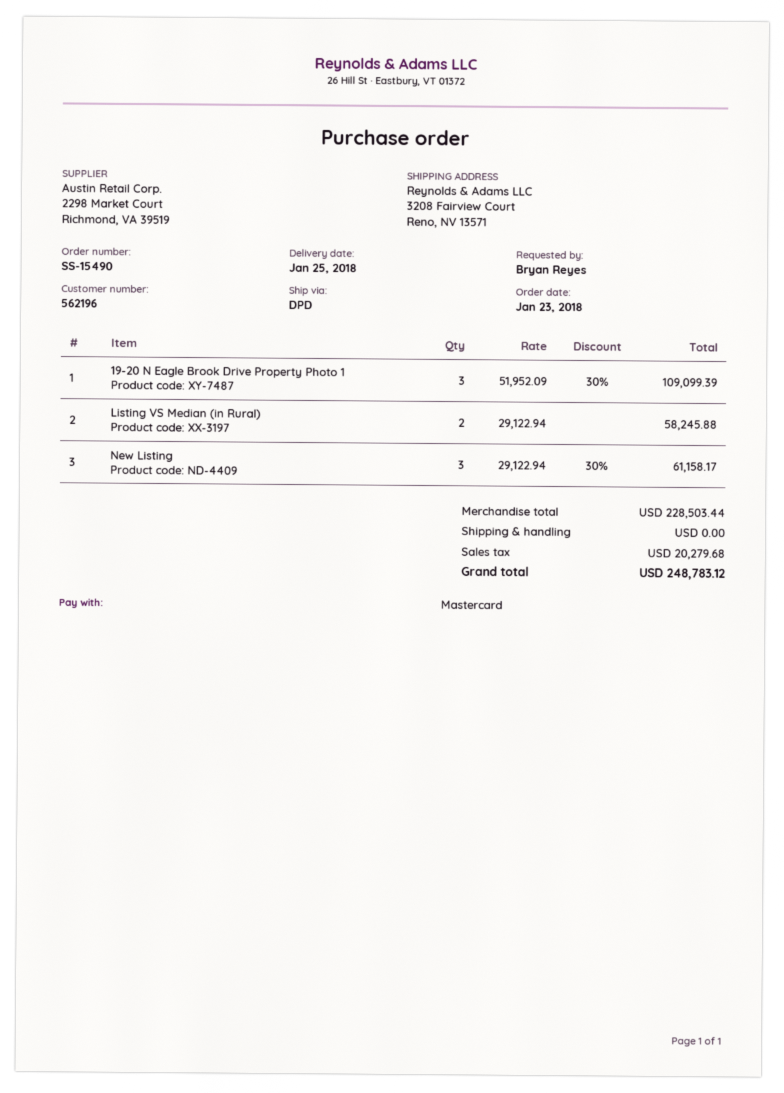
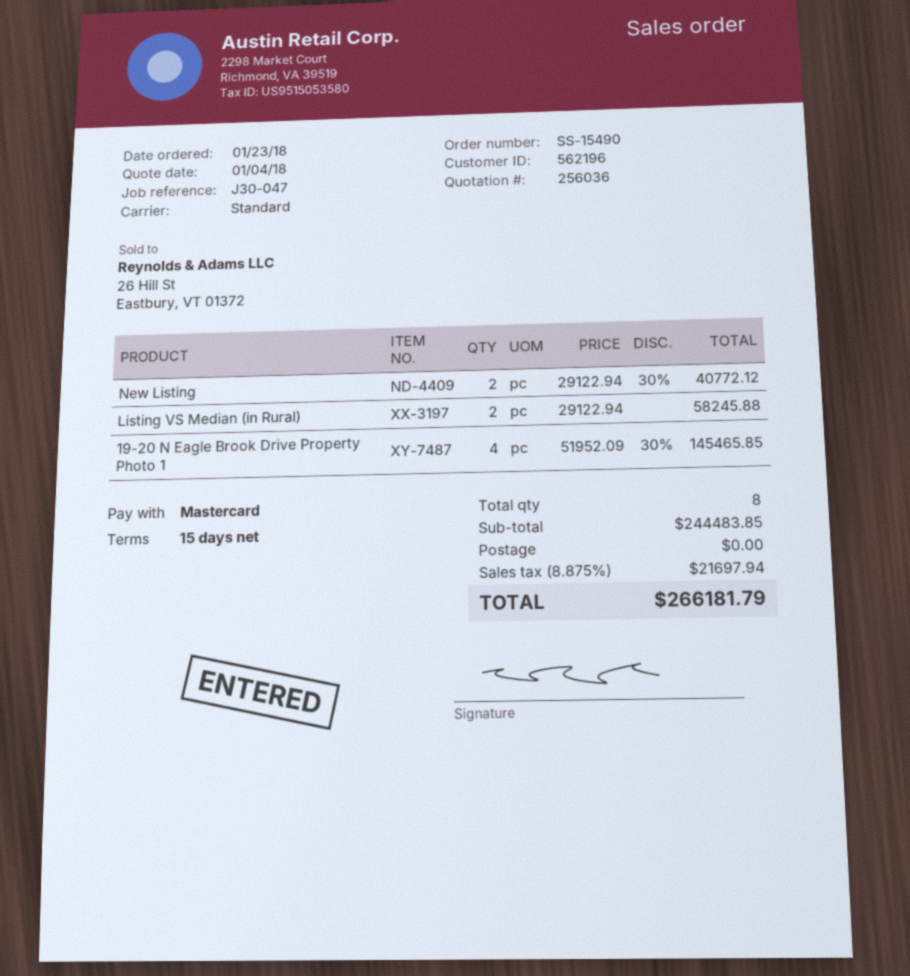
shipping method: DPD -> standard
19-20 N Eagle Brook Drive Property Photo 1: 3 x 51952.09 - 30% = 109099.39 -> 4 x 51952.09 - 30% = 145465.85
New Listing: 3 x 29122.94 - 30% = 61158.17 -> 2 x 29122.94 - 30% = 40772.12
subtotal: 228503.44 -> 244483.85
tax: 20279.68 -> 21697.94
total: 248783.12 -> 266181.79

